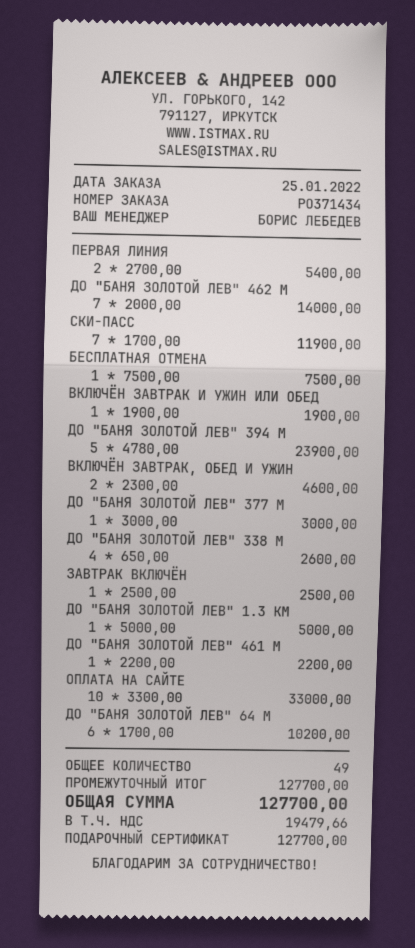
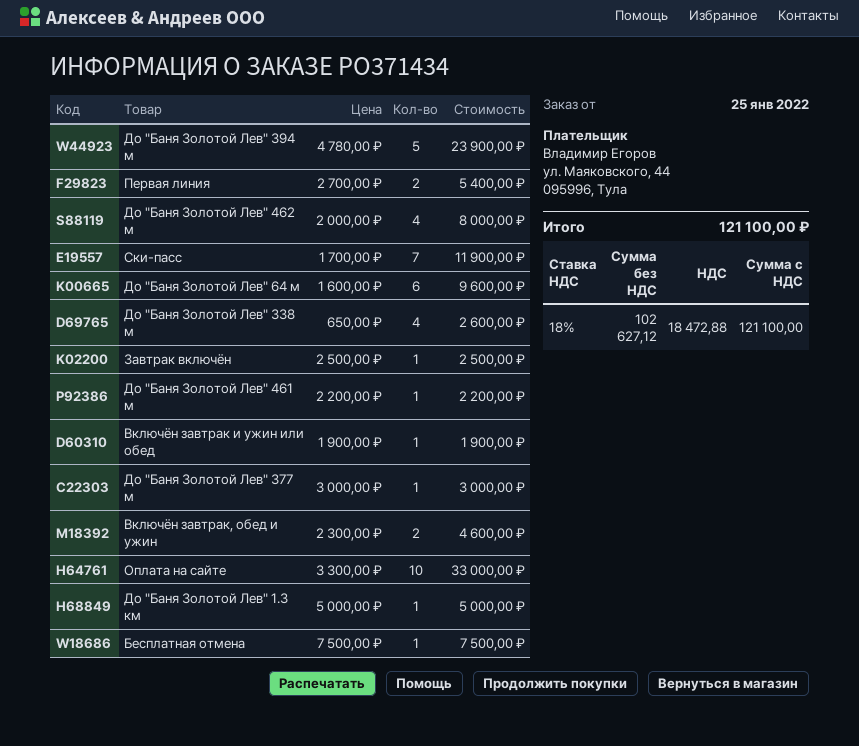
ДО "БАНЯ ЗОЛОТОЙ ЛЕВ" 462 М: 7 x 2000.00 = 14000.00 -> 4 x 2000.00 = 8000.00
ДО "БАНЯ ЗОЛОТОЙ ЛЕВ" 64 М: 6 x 1700.00 = 10200.00 -> 6 x 1600.00 = 9600.00
tax: 19479.66 -> 18472.88
total: 127700.00 -> 121100.00

